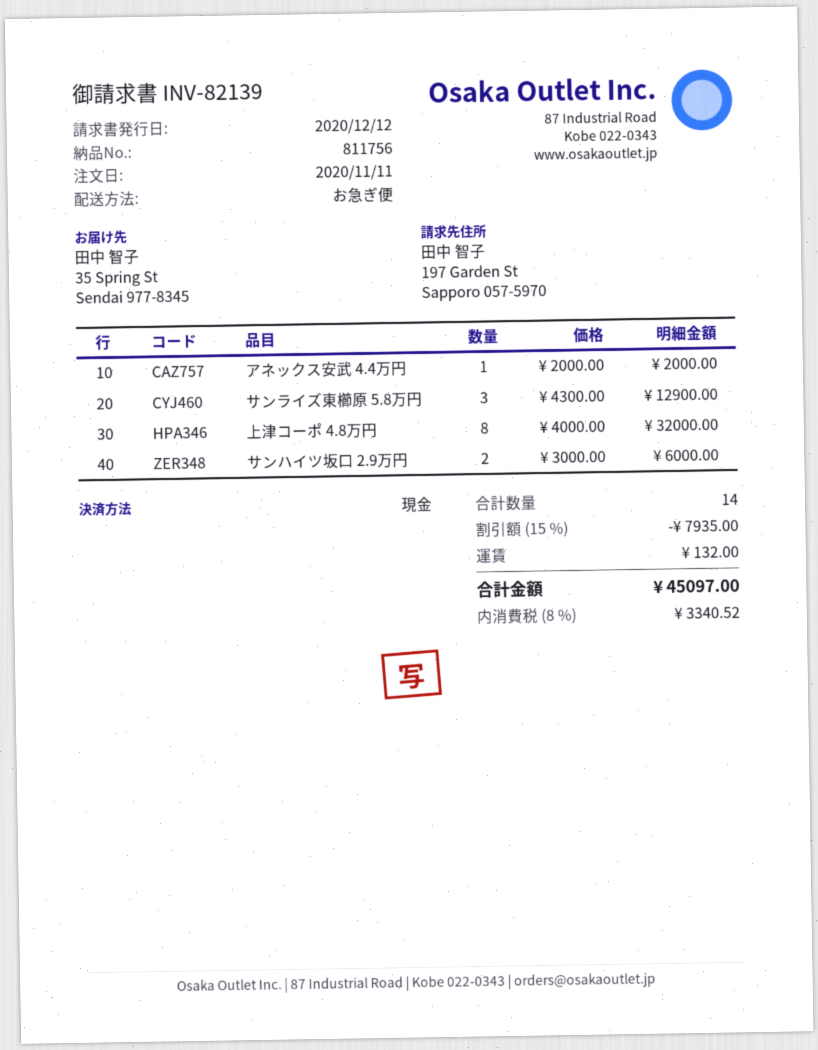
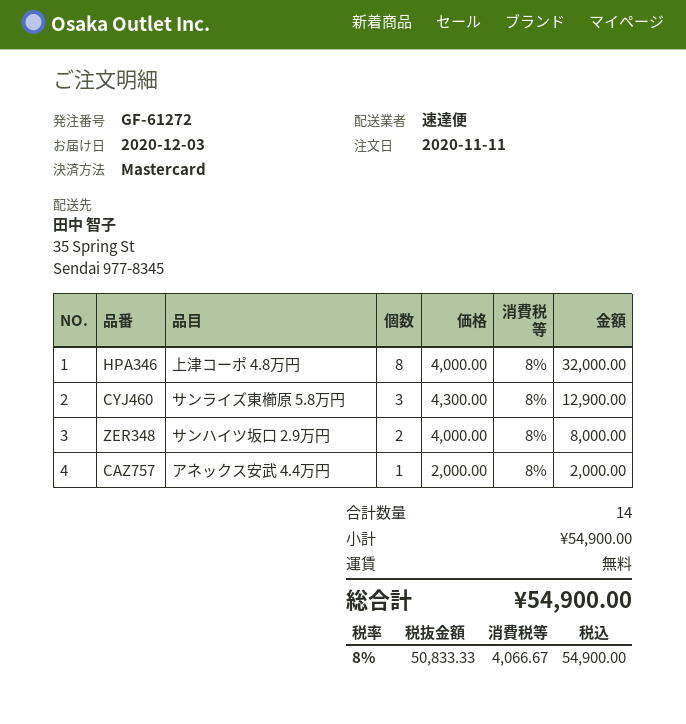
payment method: cash -> Mastercard
サンハイツ坂口 2.9万円: 2 x 3000.00 = 6000.00 -> 2 x 4000.00 = 8000.00
discount: 15% = 7935.00 -> none
shipping: 132.00 -> 0.00
tax: 8% = 3340.52 -> 8% = 4066.67
total: 45097.00 -> 54900.00

